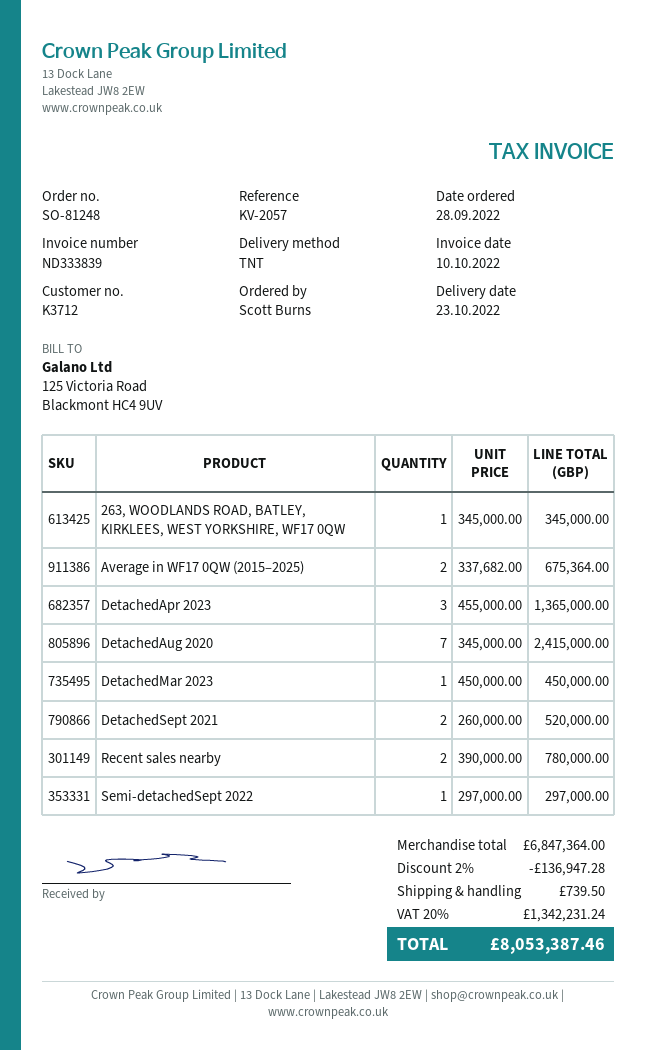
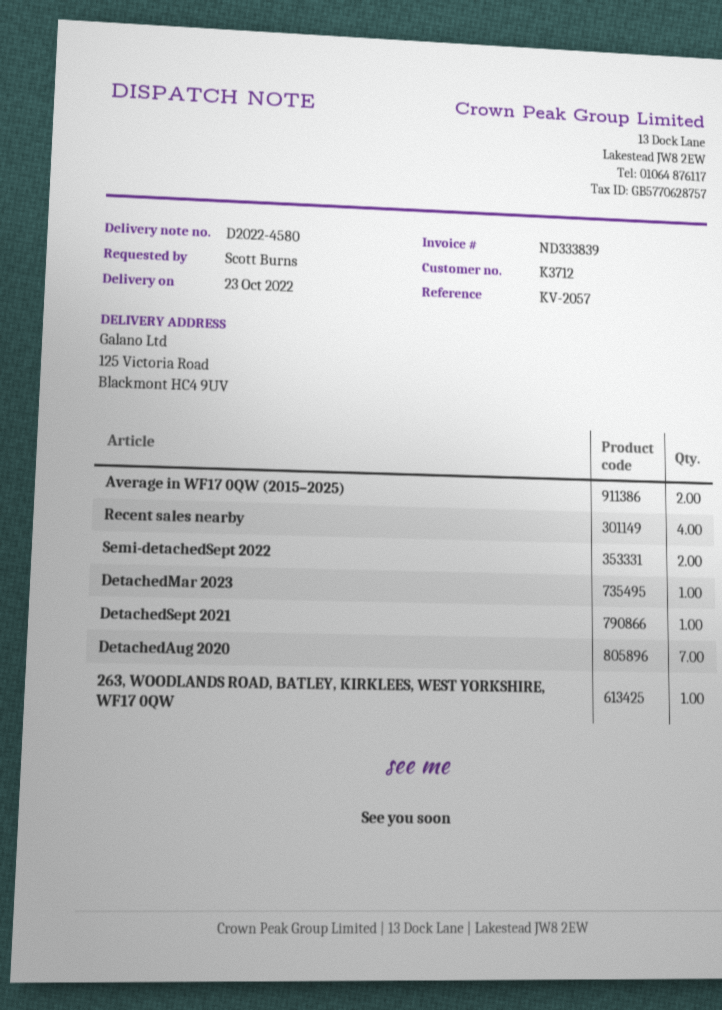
DetachedApr 2023: 3 -> none
DetachedSept 2021: 2 -> 1
Recent sales nearby: 2 -> 4
Semi-detachedSept 2022: 1 -> 2

